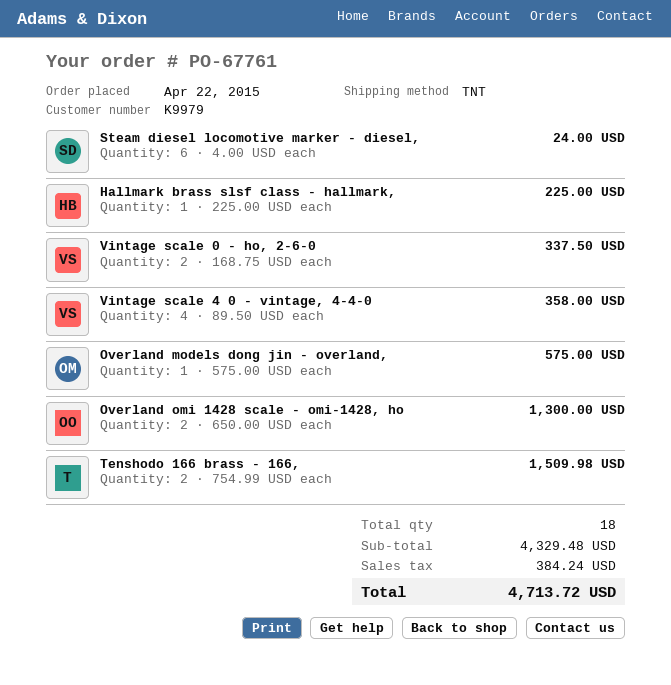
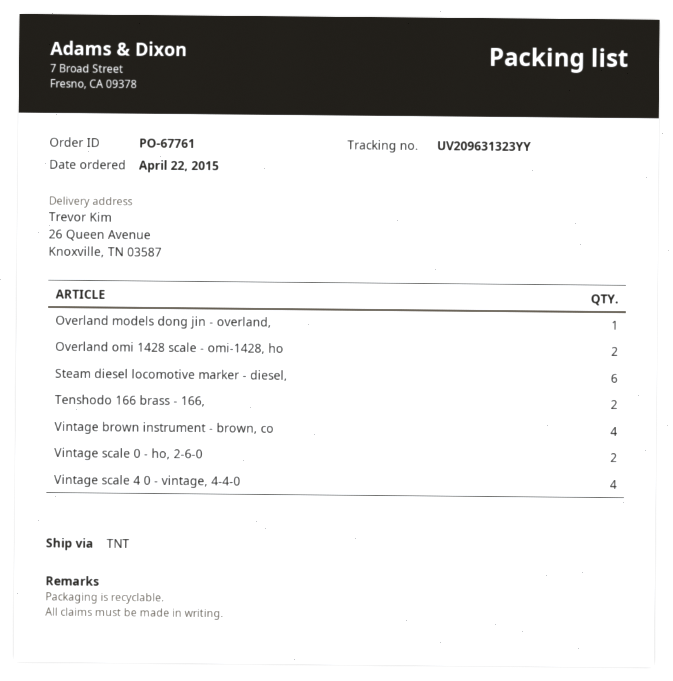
Hallmark brass slsf class - hallmark,: 1 -> none
Vintage brown instrument - brown, co: none -> 4

